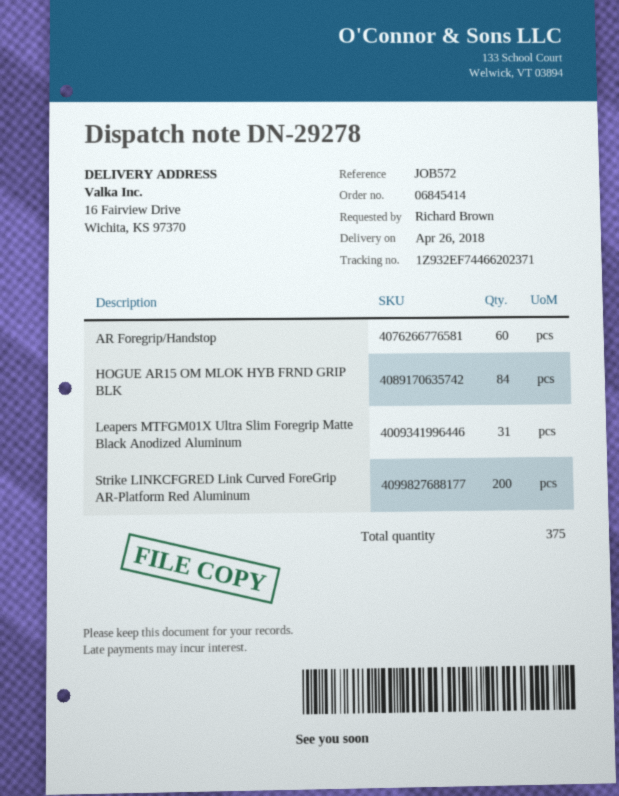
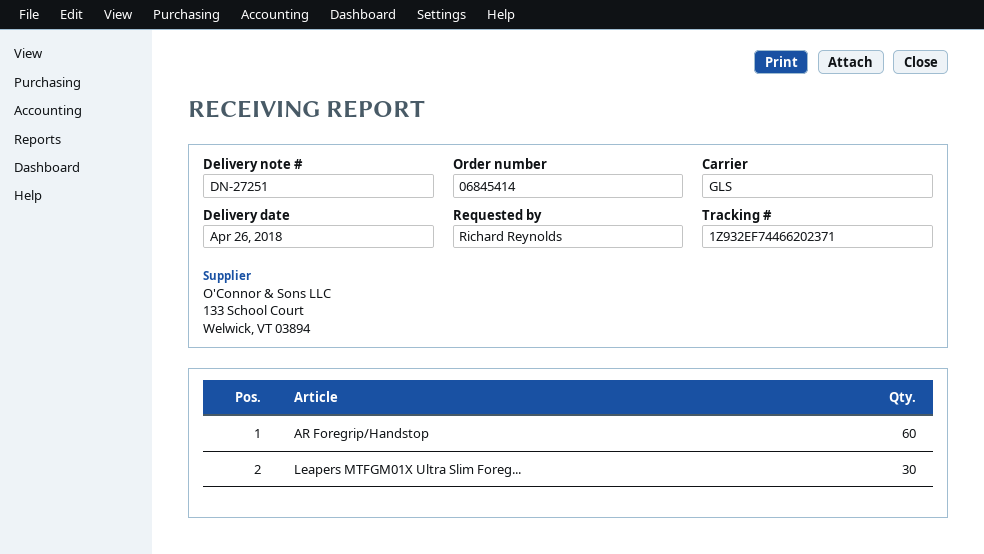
delivery note number: DN-29278 -> DN-27251
ordered by: Richard Brown -> Richard Reynolds
HOGUE AR15 OM MLOK HYB FRND GRIP BLK: 84 -> none
Leapers MTFGM01X Ultra Slim Foregrip Matte Black Anodized Aluminum: 31 -> 30
Strike LINKCFGRED Link Curved ForeGrip AR-Platform Red Aluminum: 200 -> none

